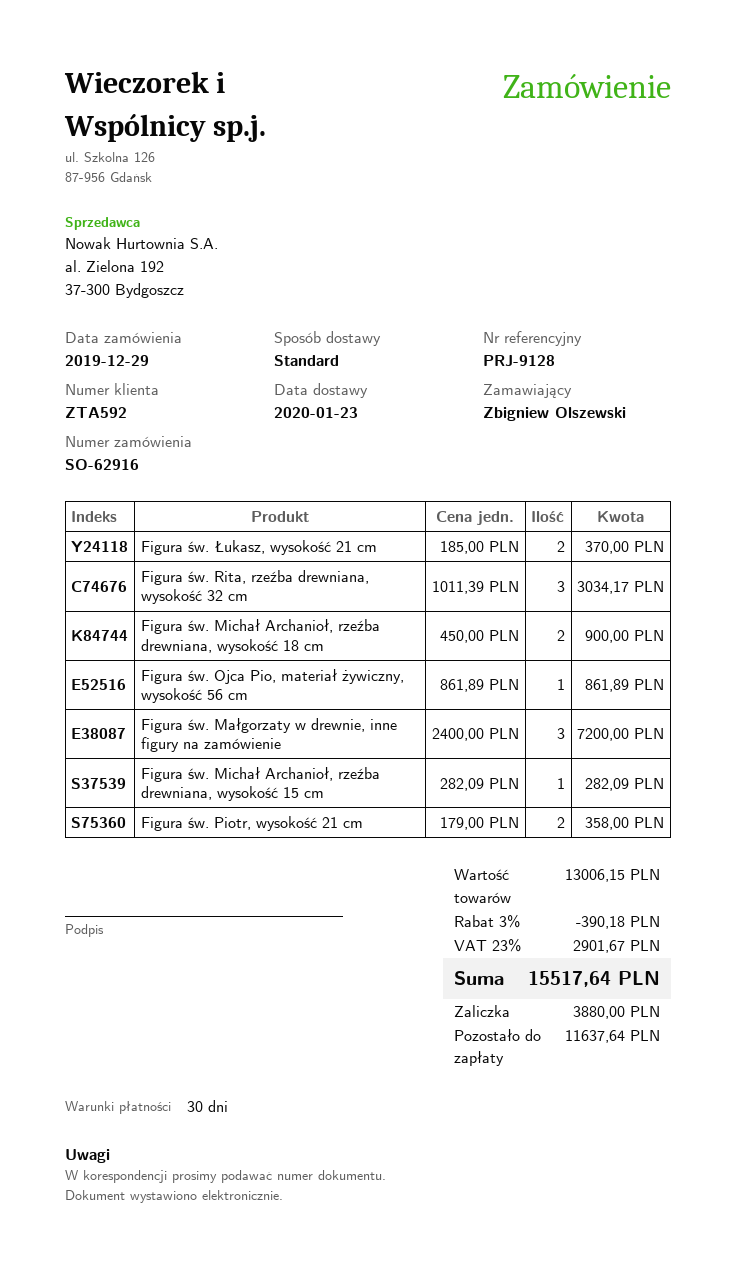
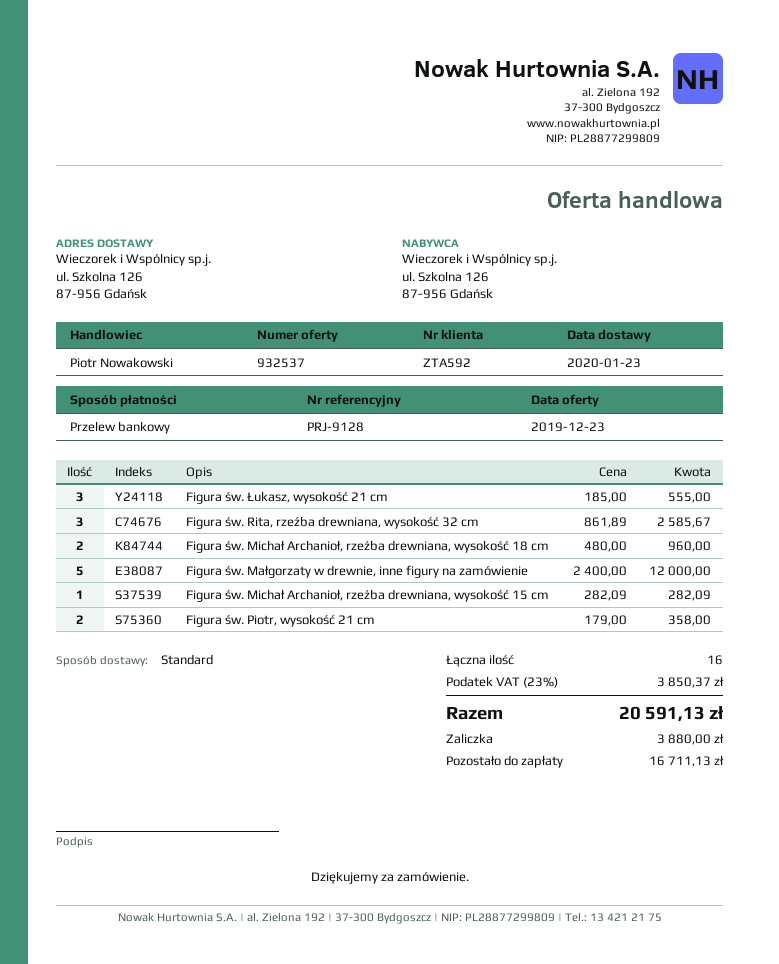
Figura św. Łukasz, wysokość 21 cm: 2 x 185.00 = 370.00 -> 3 x 185.00 = 555.00
Figura św. Rita, rzeźba drewniana, wysokość 32 cm: 3 x 1011.39 = 3034.17 -> 3 x 861.89 = 2585.67
Figura św. Michał Archanioł, rzeźba drewniana, wysokość 18 cm: 2 x 450.00 = 900.00 -> 2 x 480.00 = 960.00
Figura św. Ojca Pio, materiał żywiczny, wysokość 56 cm: 1 x 861.89 = 861.89 -> none
Figura św. Małgorzaty w drewnie, inne figury na zamówienie: 3 x 2400.00 = 7200.00 -> 5 x 2400.00 = 12000.00
discount: 3% = 390.18 -> none
tax: 23% = 2901.67 -> 23% = 3850.37
total: 15517.64 -> 20591.13
balance: 11637.64 -> 16711.13

